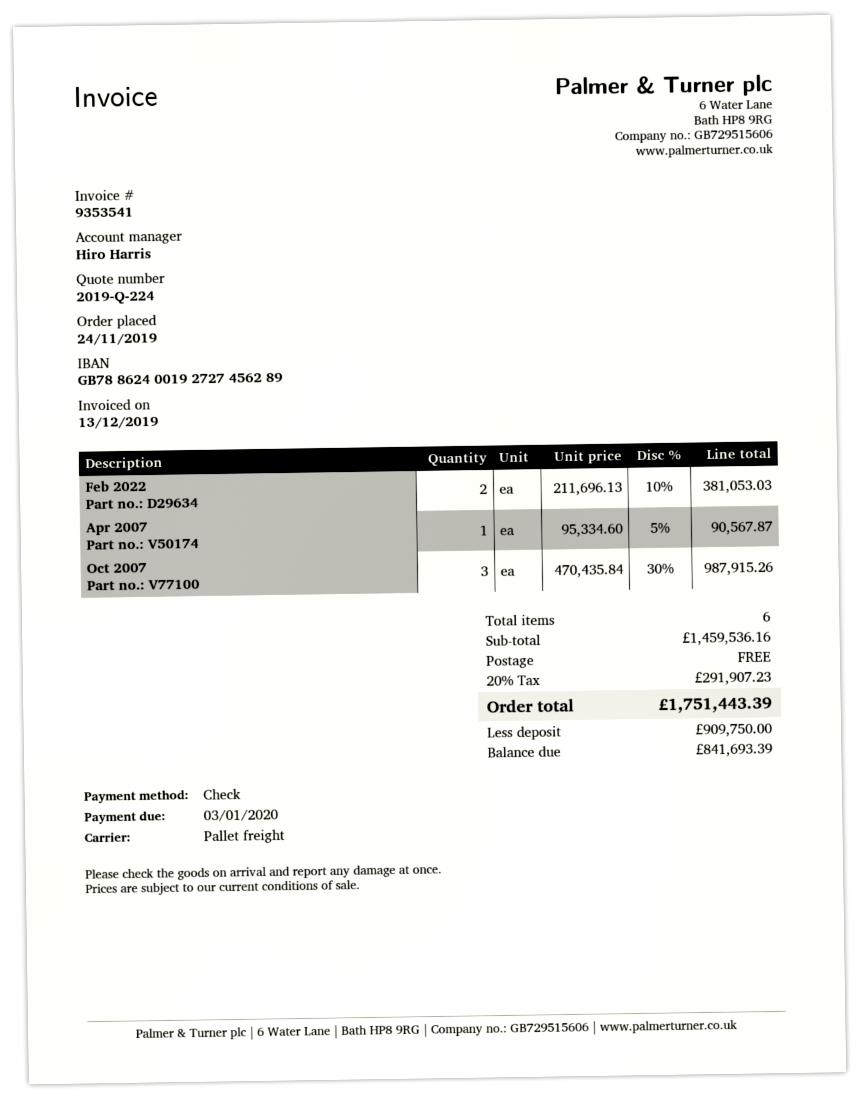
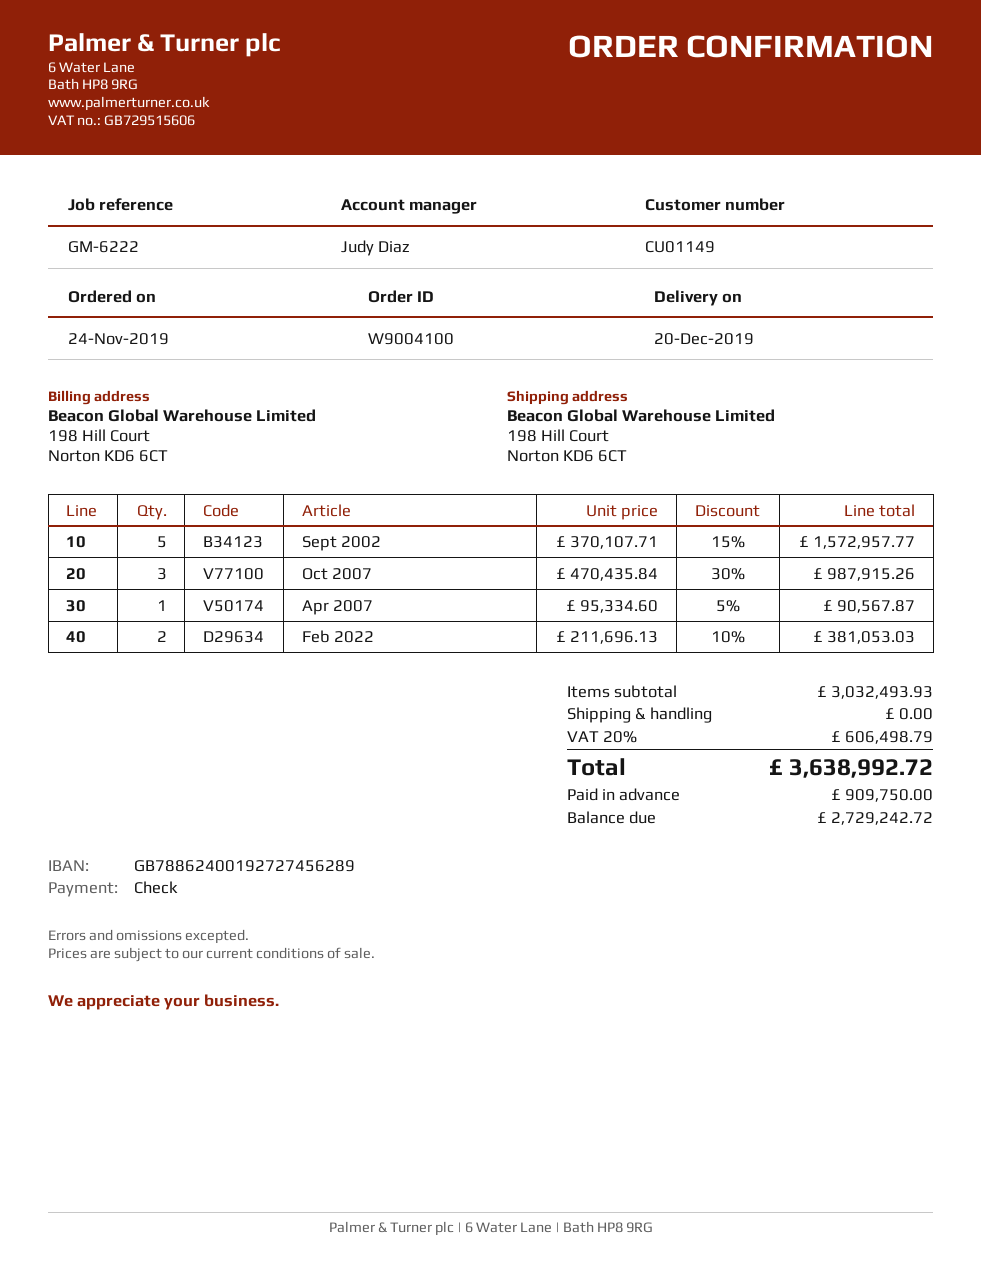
sales rep: Hiro Harris -> Judy Diaz
Sept 2002: none -> 5 x 370107.71 - 15% = 1572957.77
subtotal: 1459536.16 -> 3032493.93
tax: 20% = 291907.23 -> 20% = 606498.79
total: 1751443.39 -> 3638992.72
balance: 841693.39 -> 2729242.72

